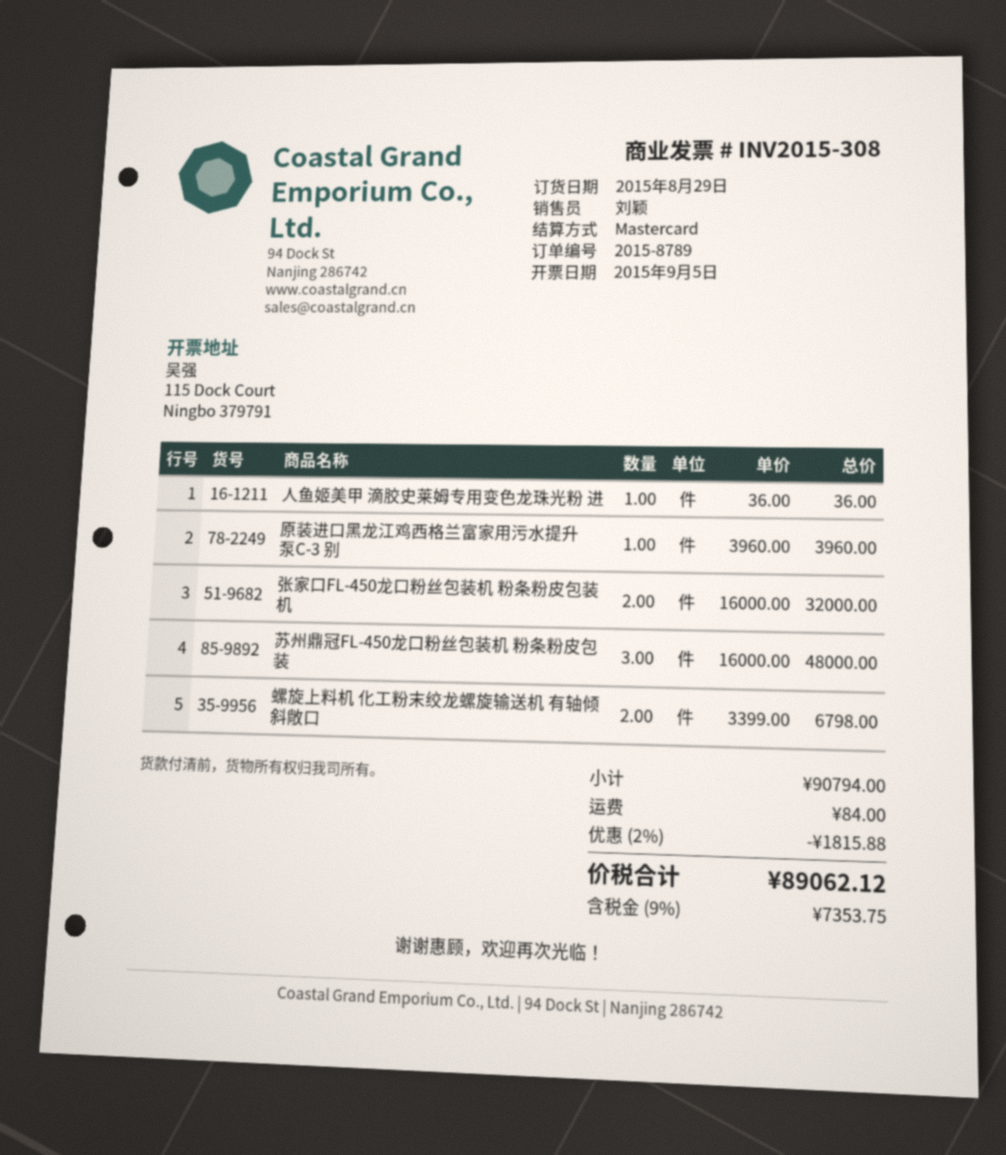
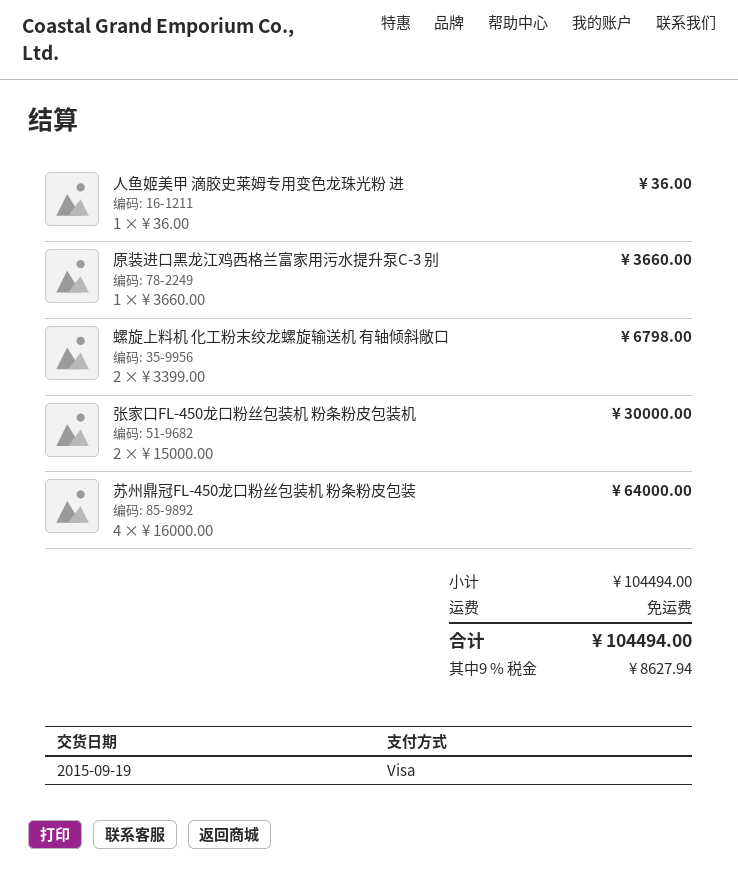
payment method: Mastercard -> Visa
原装进口黑龙江鸡西格兰富家用污水提升泵C-3 别: 1 x 3960.00 = 3960.00 -> 1 x 3660.00 = 3660.00
张家口FL-450龙口粉丝包装机 粉条粉皮包装机: 2 x 16000.00 = 32000.00 -> 2 x 15000.00 = 30000.00
苏州鼎冠FL-450龙口粉丝包装机 粉条粉皮包装: 3 x 16000.00 = 48000.00 -> 4 x 16000.00 = 64000.00
subtotal: 90794.00 -> 104494.00
discount: 2% = 1815.88 -> none
shipping: 84.00 -> 0.00
tax: 9% = 7353.75 -> 9% = 8627.94
total: 89062.12 -> 104494.00

